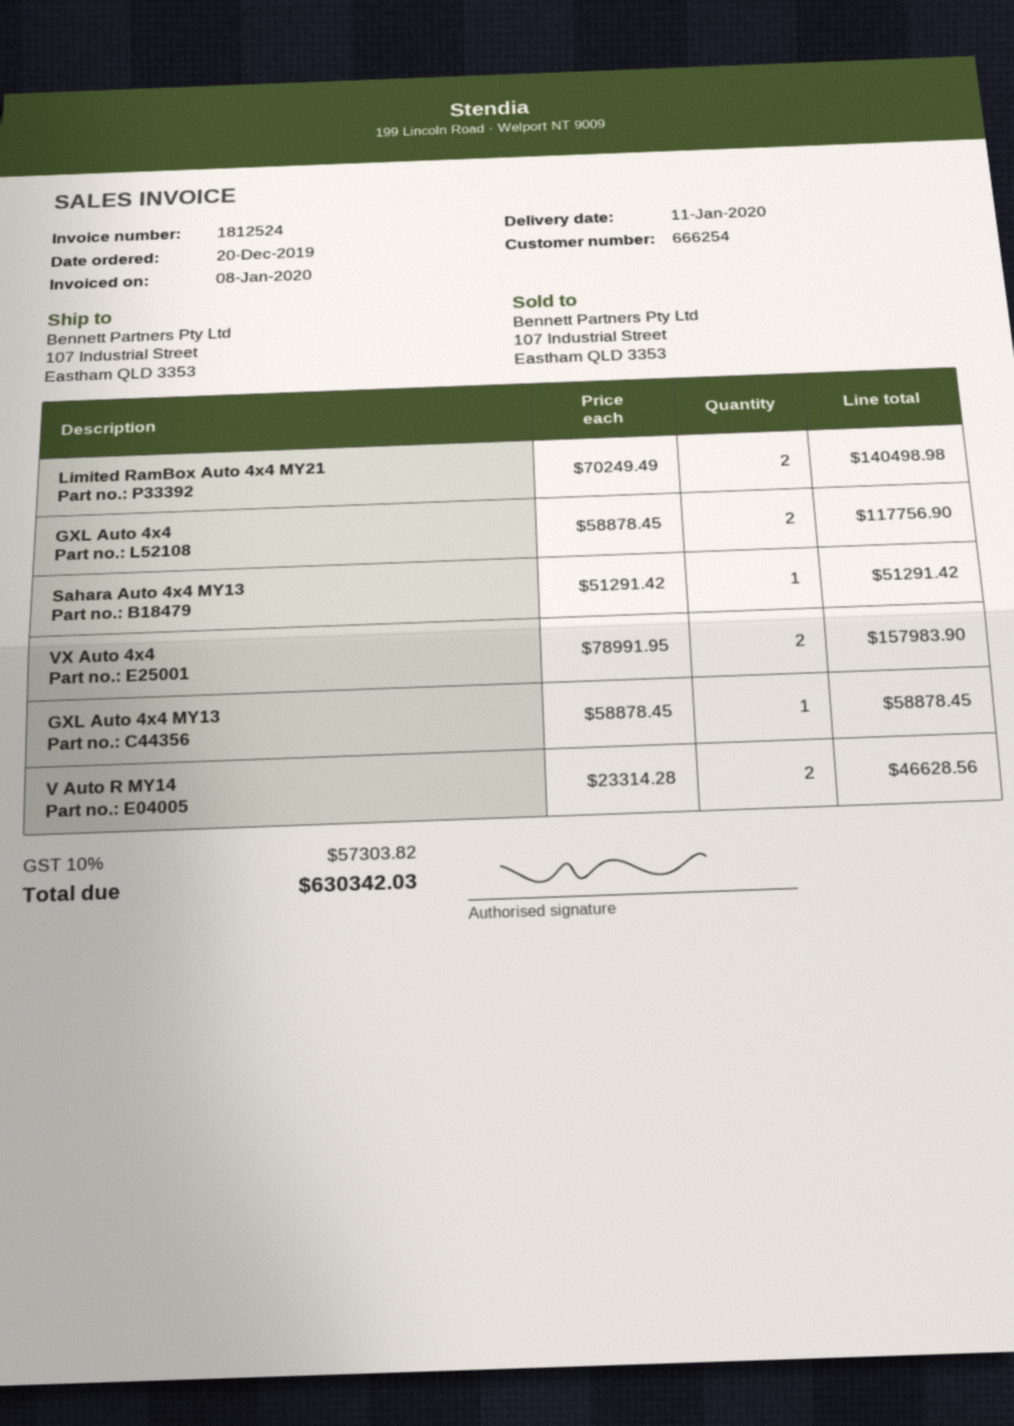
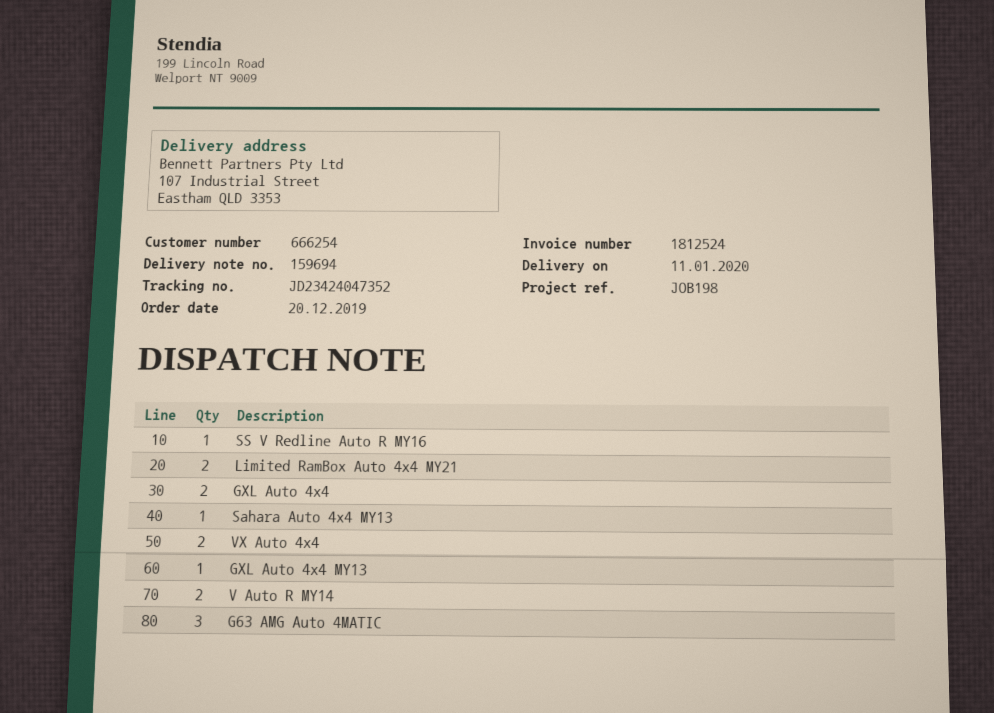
SS V Redline Auto R MY16: none -> 1
G63 AMG Auto 4MATIC: none -> 3

